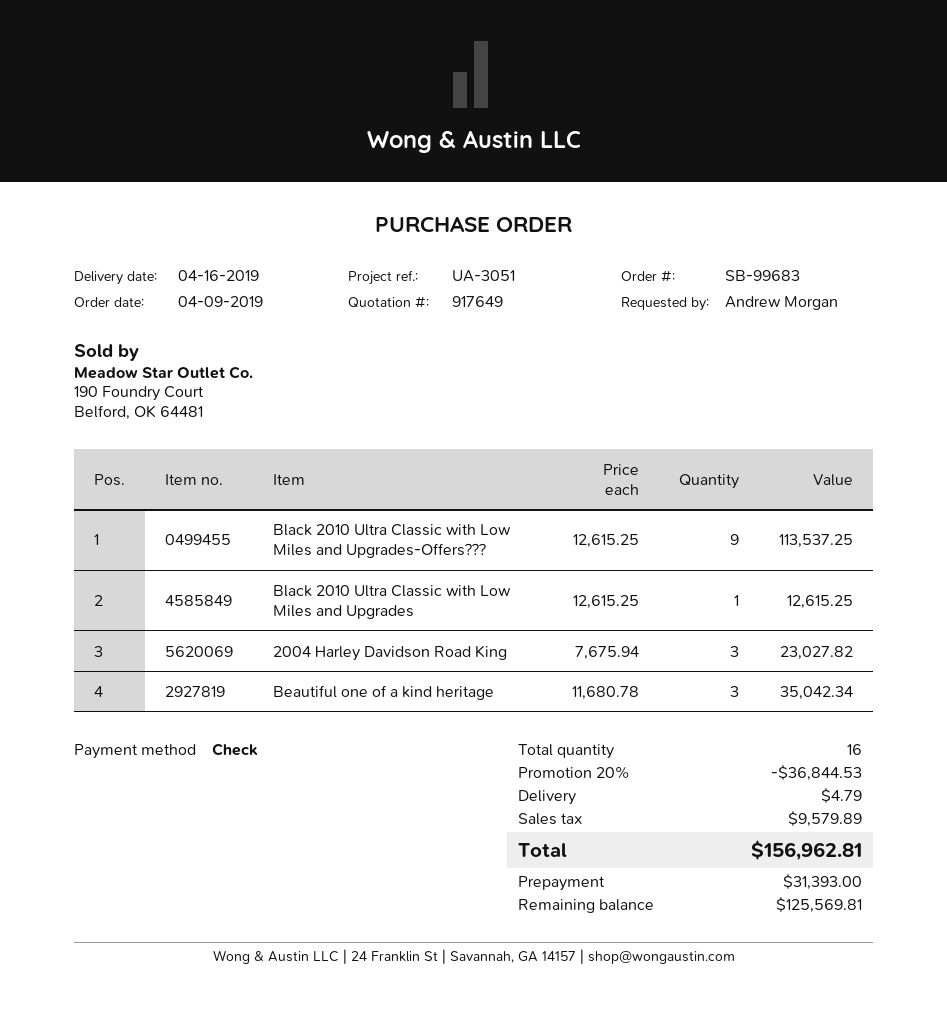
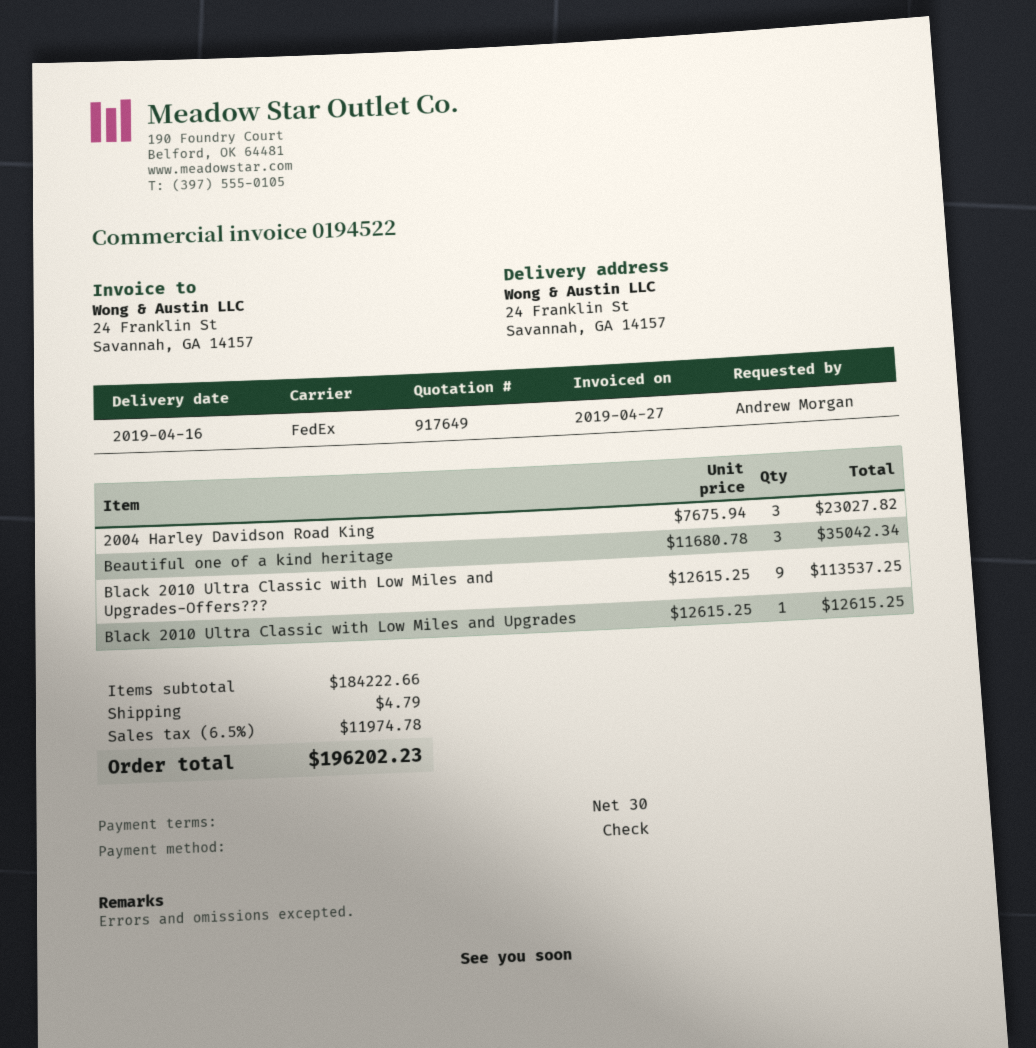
discount: 20% = 36844.53 -> none
tax: 9579.89 -> 11974.78
total: 156962.81 -> 196202.23

